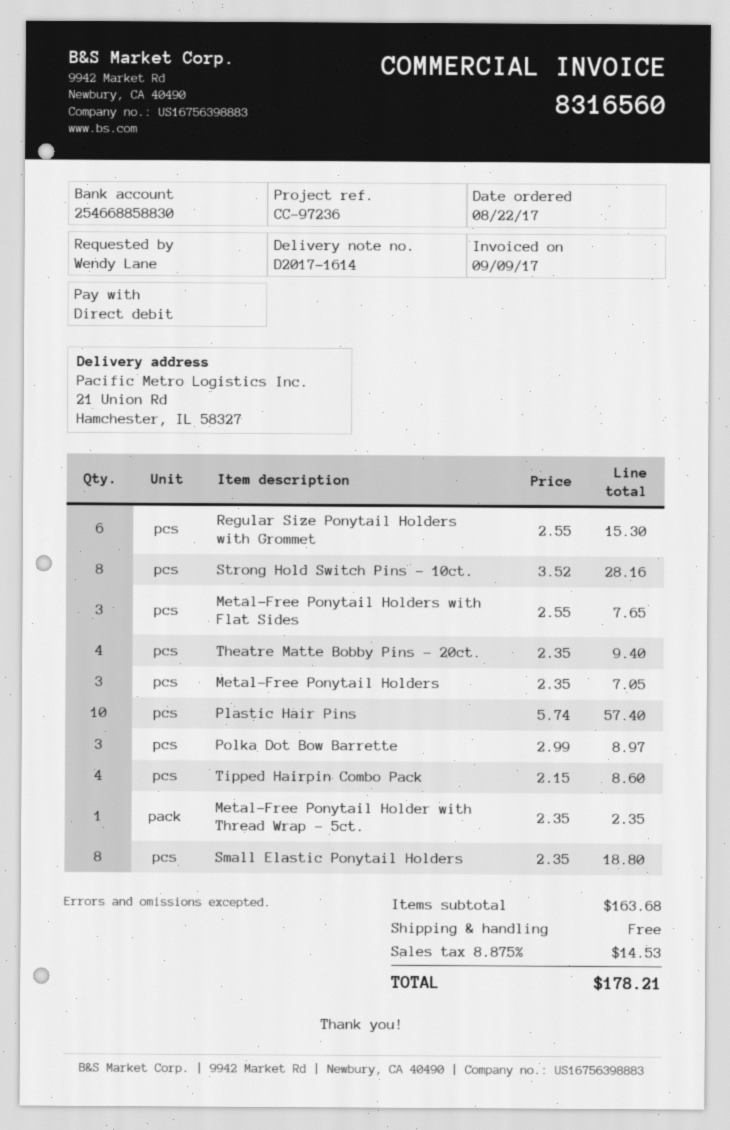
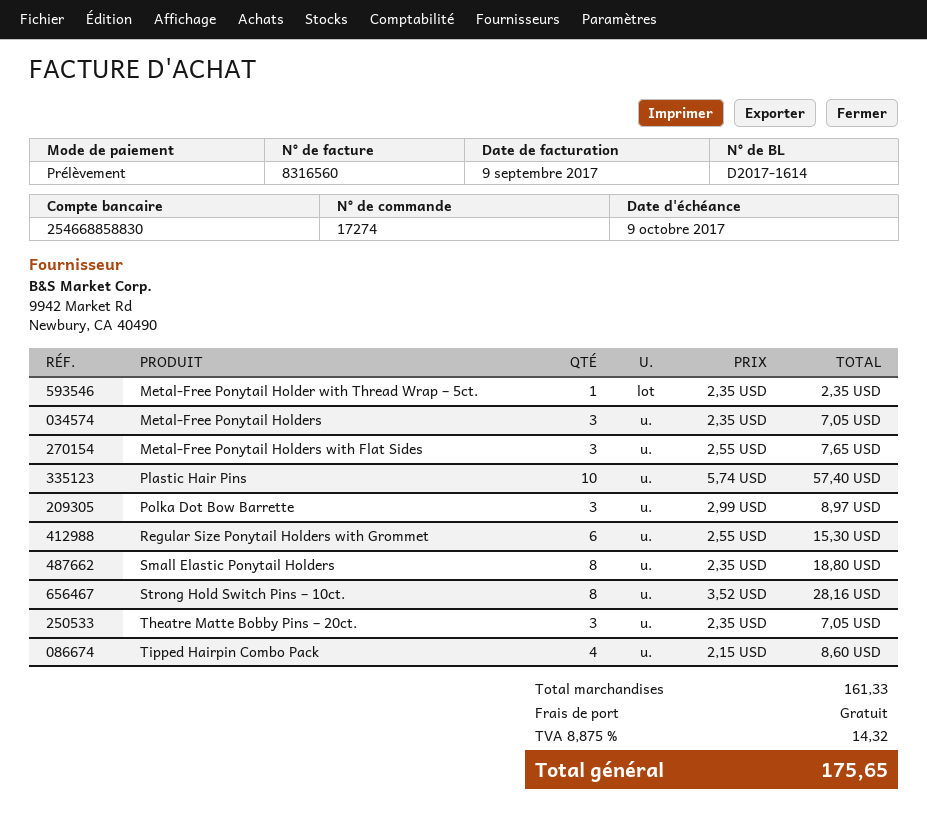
Theatre Matte Bobby Pins – 20ct.: 4 x 2.35 = 9.40 -> 3 x 2.35 = 7.05
subtotal: 163.68 -> 161.33
tax: 8.875% = 14.53 -> 8.875% = 14.32
total: 178.21 -> 175.65

